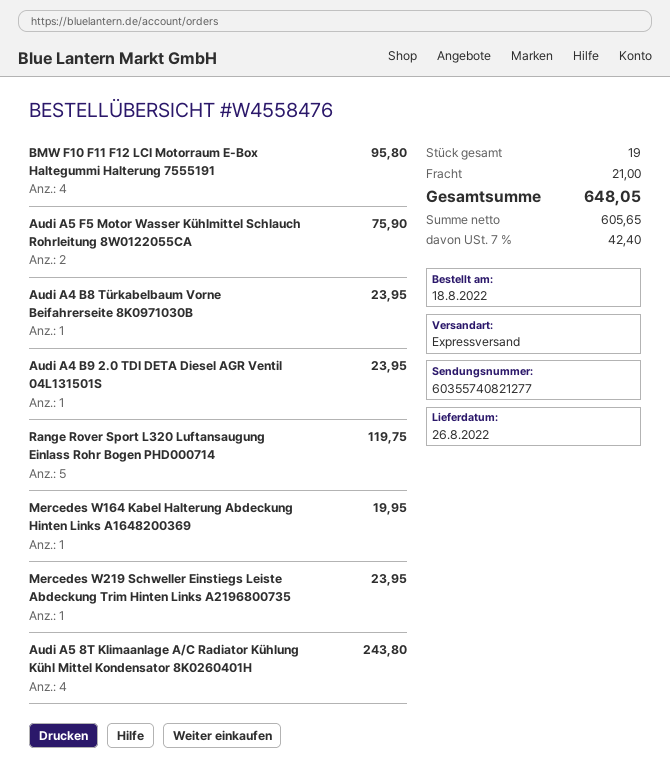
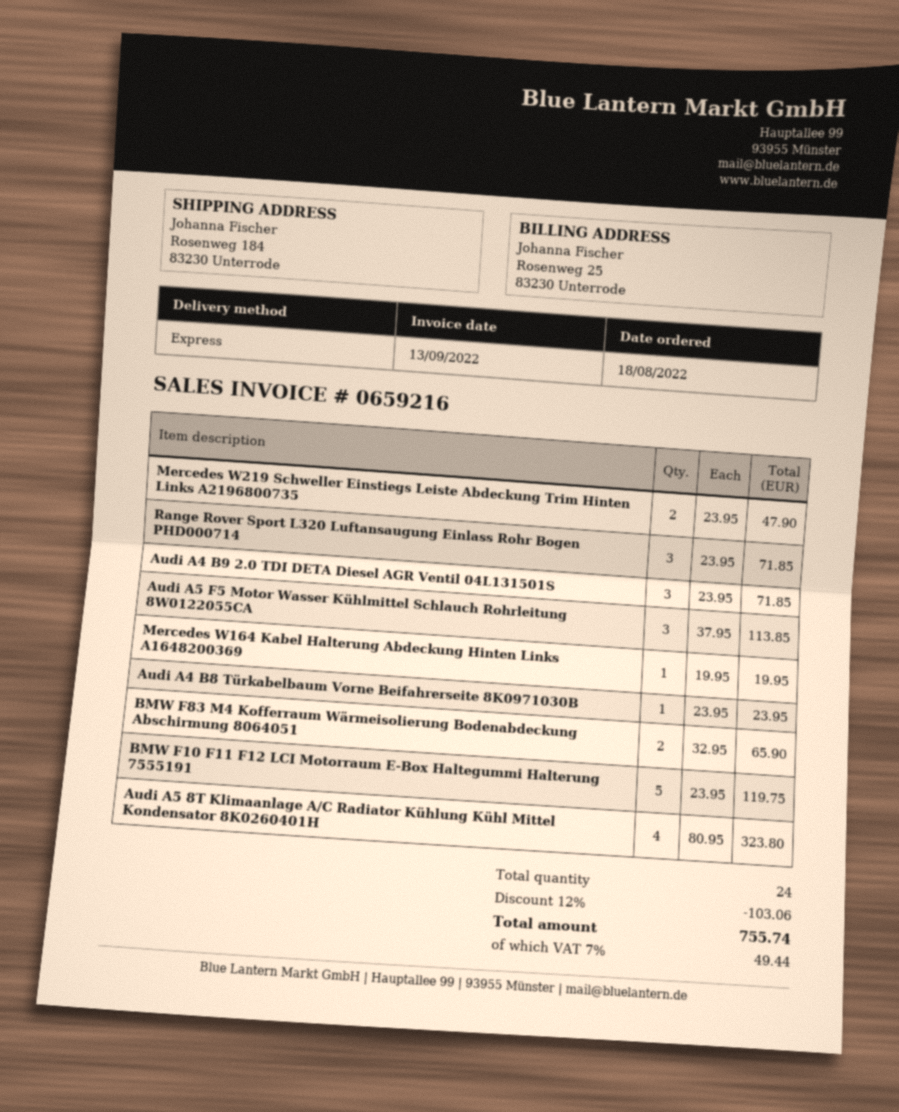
BMW F10 F11 F12 LCI Motorraum E-Box Haltegummi Halterung 7555191: 4 for 95.80 -> 5 for 119.75
Audi A5 F5 Motor Wasser Kühlmittel Schlauch Rohrleitung 8W0122055CA: 2 for 75.90 -> 3 for 113.85
Audi A4 B9 2.0 TDI DETA Diesel AGR Ventil 04L131501S: 1 for 23.95 -> 3 for 71.85
Range Rover Sport L320 Luftansaugung Einlass Rohr Bogen PHD000714: 5 for 119.75 -> 3 for 71.85
Mercedes W219 Schweller Einstiegs Leiste Abdeckung Trim Hinten Links A2196800735: 1 for 23.95 -> 2 for 47.90
Audi A5 8T Klimaanlage A/C Radiator Kühlung Kühl Mittel Kondensator 8K0260401H: 4 for 243.80 -> 4 for 323.80
BMW F83 M4 Kofferraum Wärmeisolierung Bodenabdeckung Abschirmung 8064051: none -> 2 for 65.90
total quantity: 19 -> 24
discount: none -> 12% = 103.06
shipping: 21.00 -> none
tax: 7% = 42.40 -> 7% = 49.44
total: 648.05 -> 755.74

